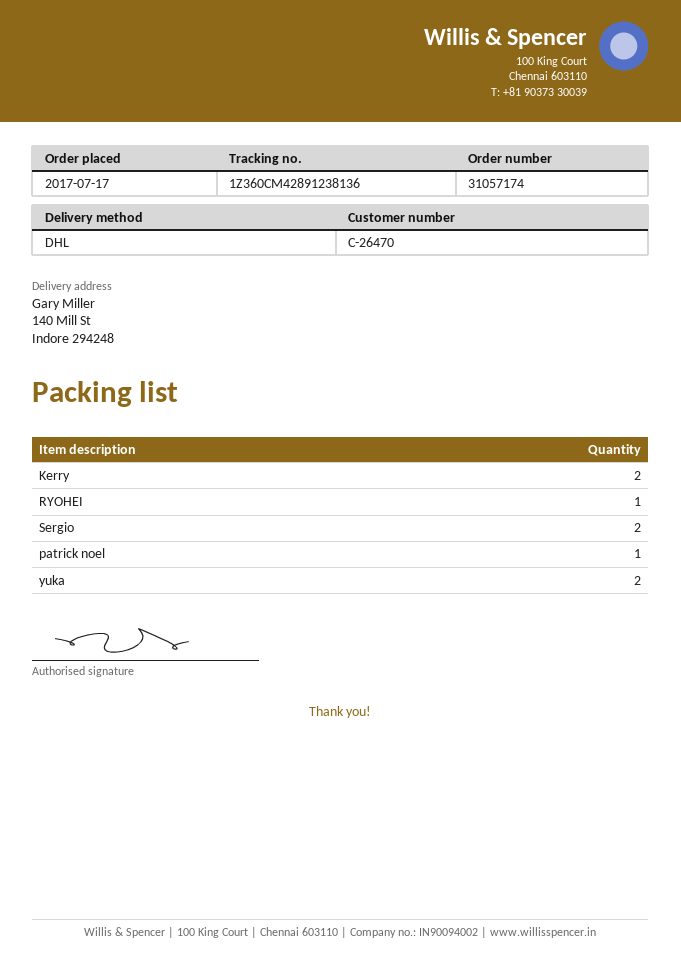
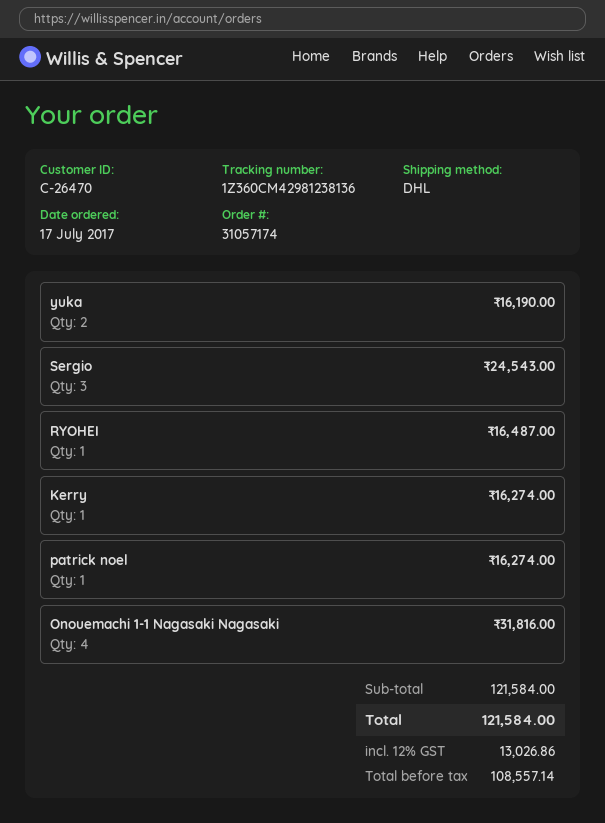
tracking number: 1Z360CM42891238136 -> 1Z360CM42981238136
Kerry: 2 -> 1
Sergio: 2 -> 3
Onouemachi 1-1 Nagasaki Nagasaki: none -> 4

